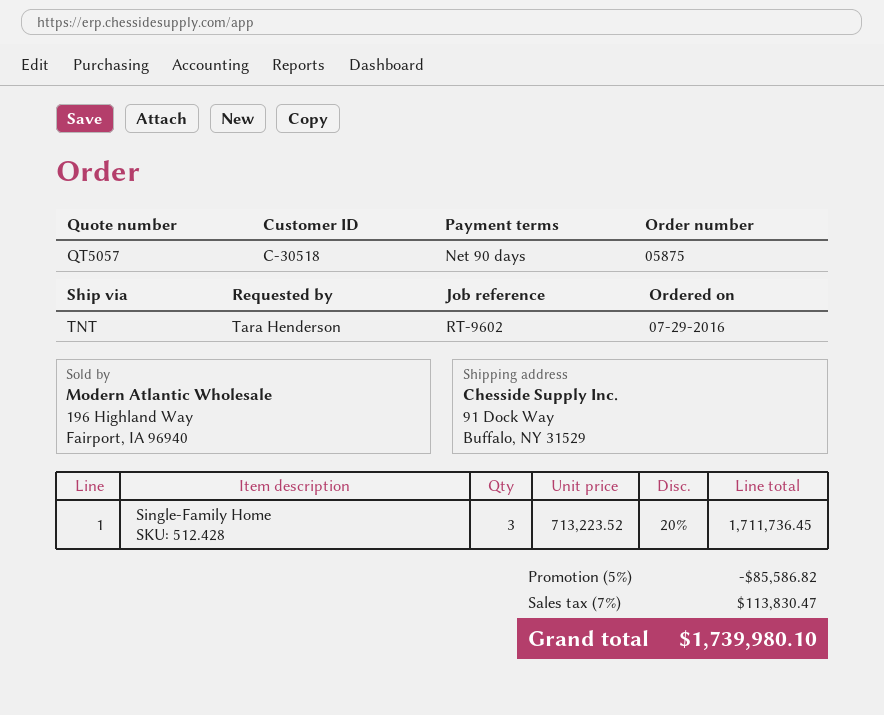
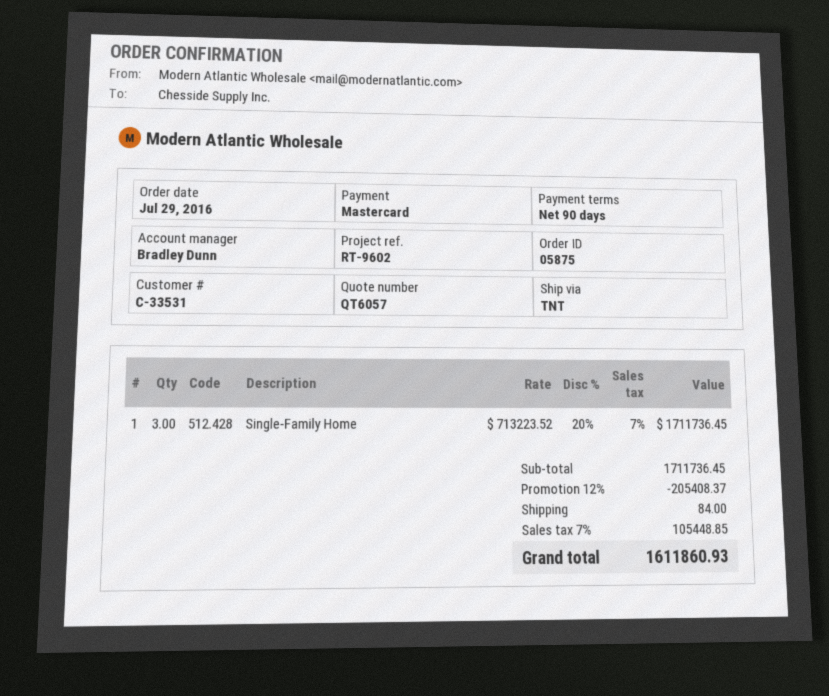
quote number: QT5057 -> QT6057
customer number: C-30518 -> C-33531
discount: 5% = 85586.82 -> 12% = 205408.37
shipping: none -> 84.00
tax: 7% = 113830.47 -> 7% = 105448.85
total: 1739980.10 -> 1611860.93

